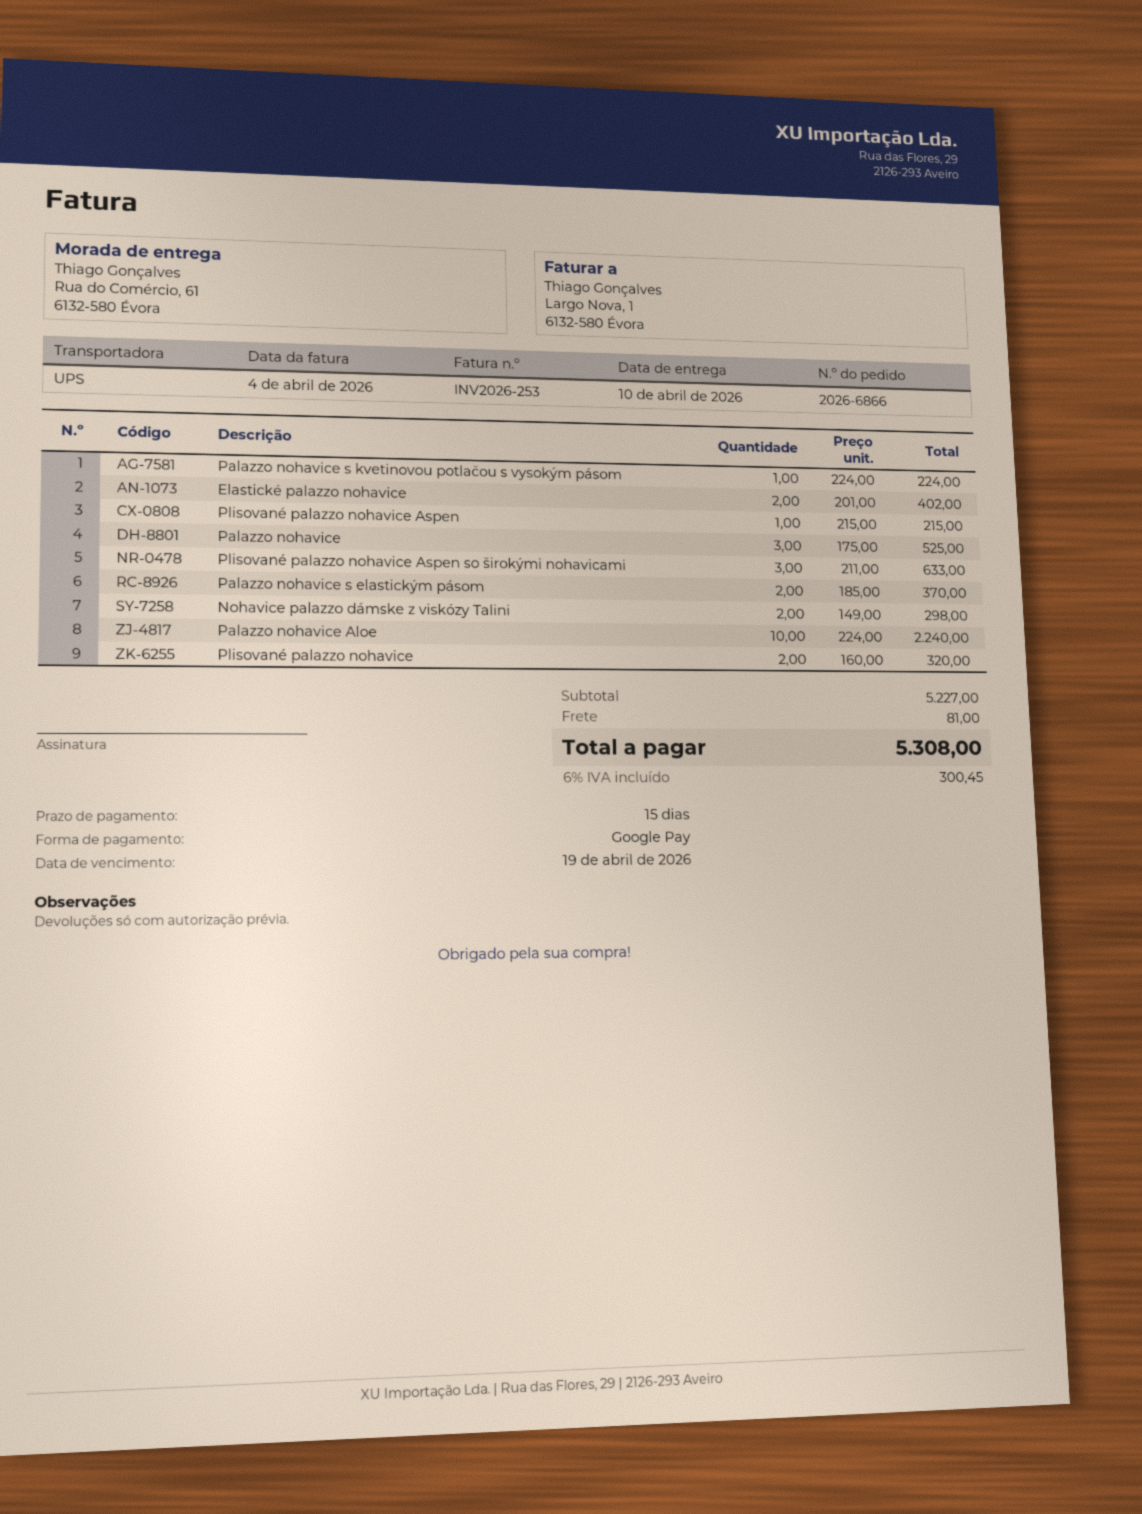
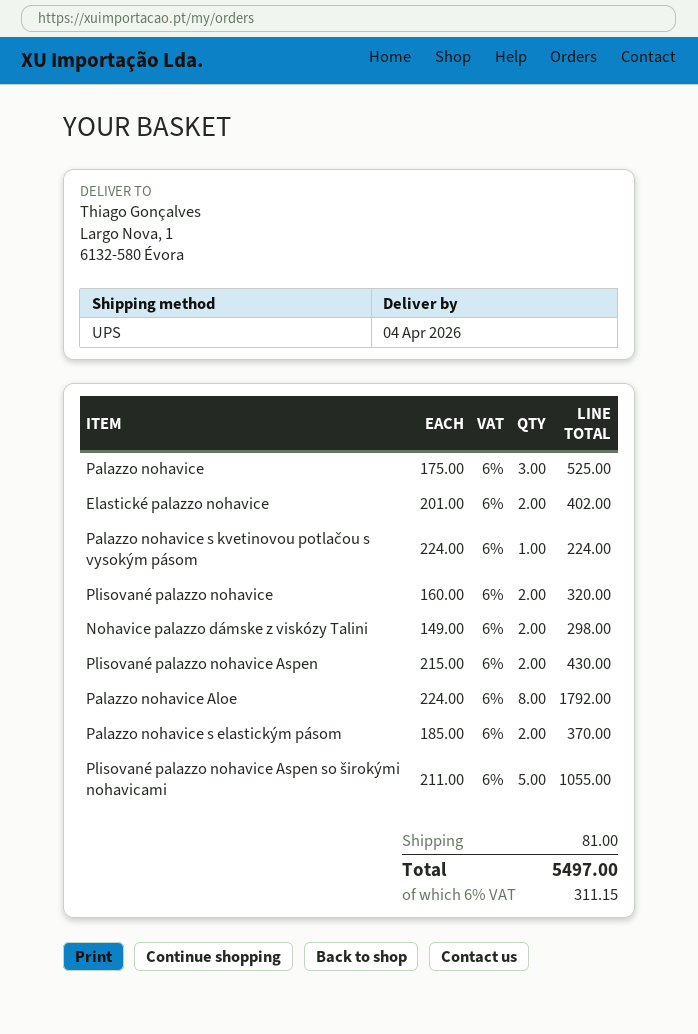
delivery date: 2026-04-10 -> 2026-04-04
ship to: Rua do Comércio, 61, 6132-580 Évora -> Largo Nova, 1, 6132-580 Évora
Plisované palazzo nohavice Aspen: 1 x 215.00 = 215.00 -> 2 x 215.00 = 430.00
Plisované palazzo nohavice Aspen so širokými nohavicami: 3 x 211.00 = 633.00 -> 5 x 211.00 = 1055.00
Palazzo nohavice Aloe: 10 x 224.00 = 2240.00 -> 8 x 224.00 = 1792.00
tax: 6% = 300.45 -> 6% = 311.15
total: 5308.00 -> 5497.00

